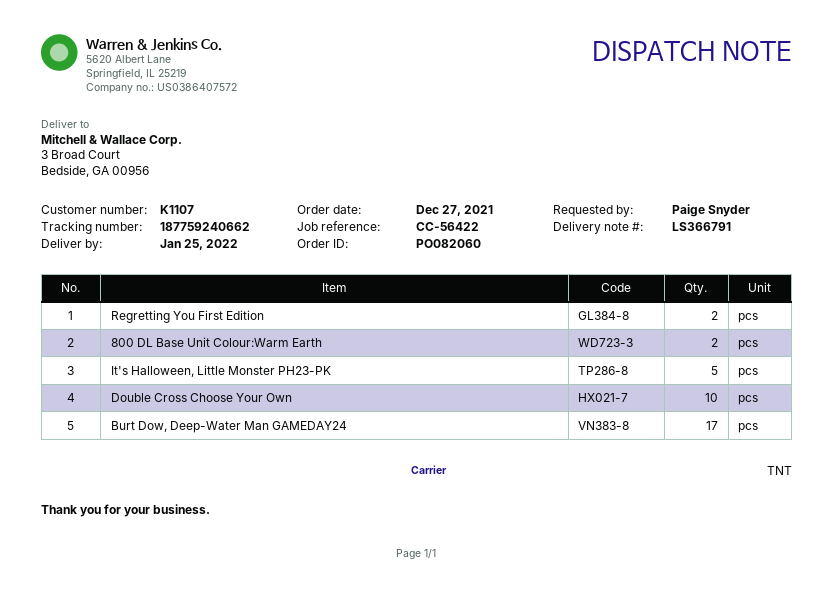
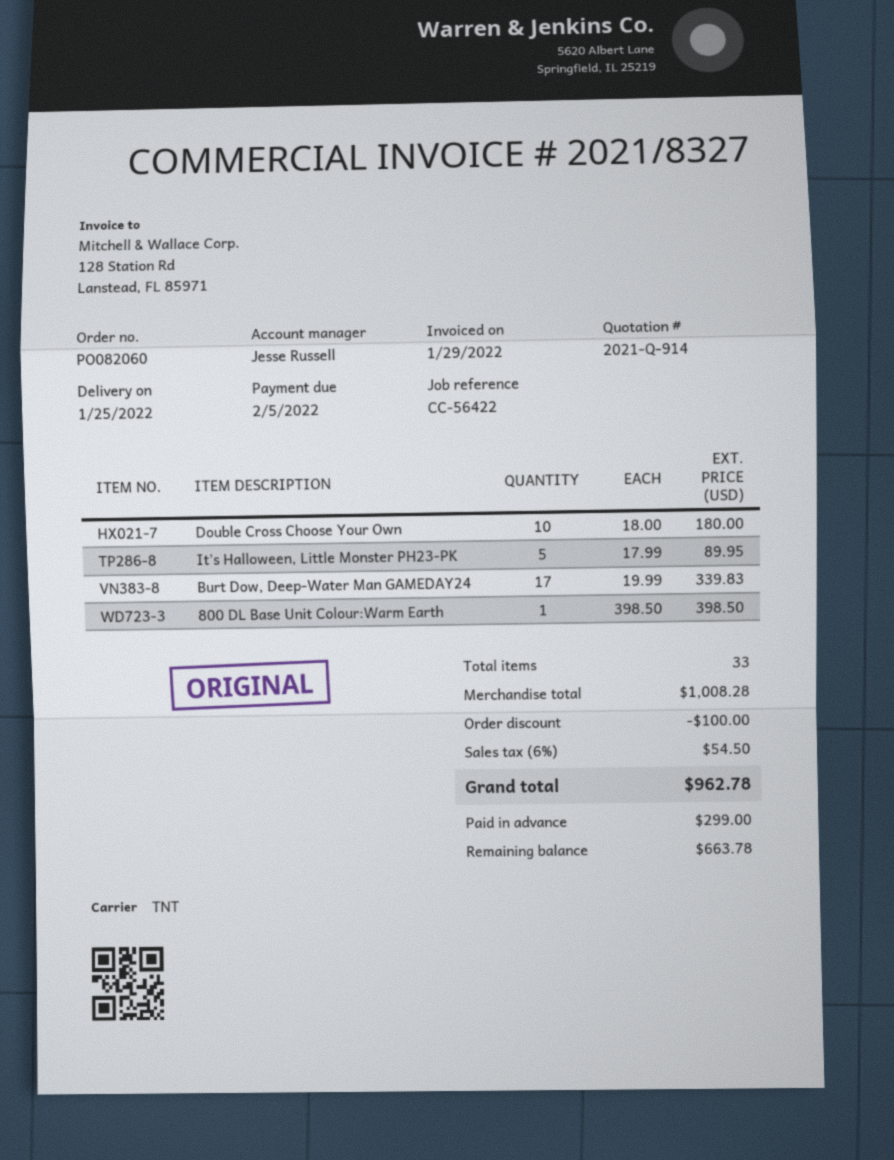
Regretting You First Edition: 2 -> none
800 DL Base Unit Colour:Warm Earth: 2 -> 1

